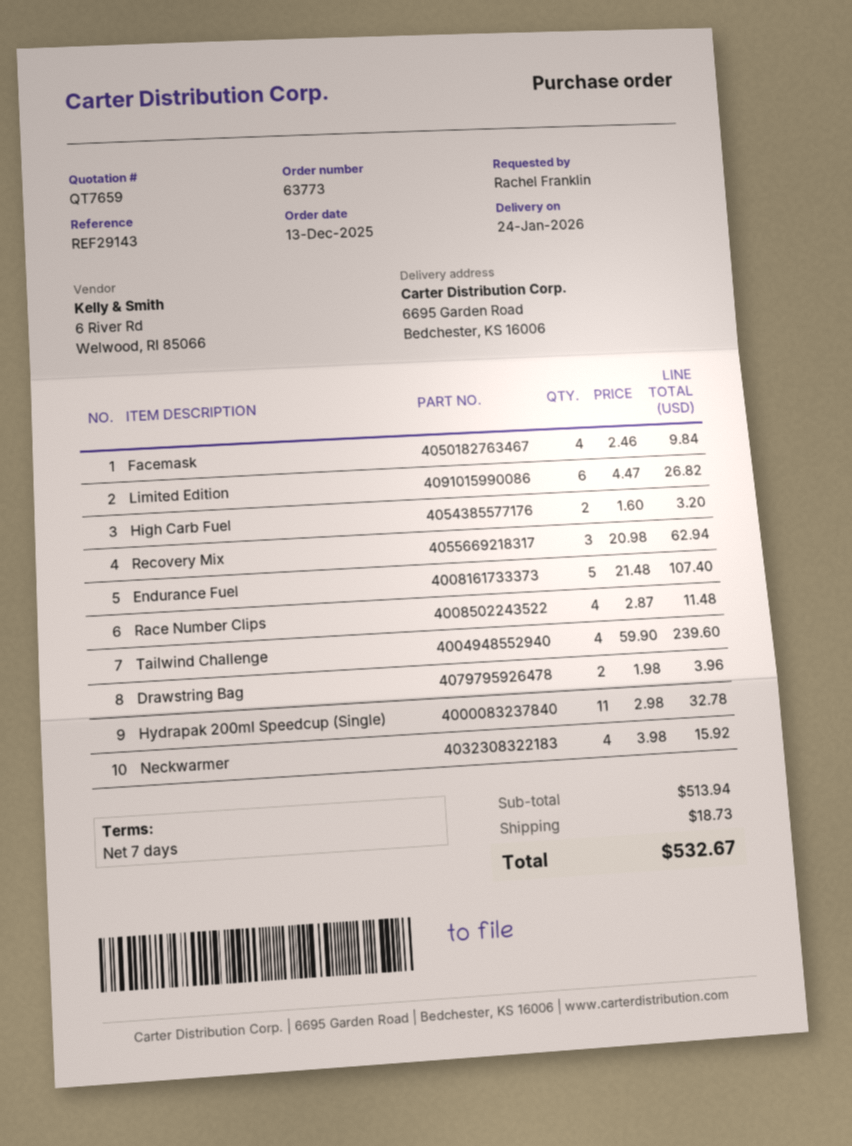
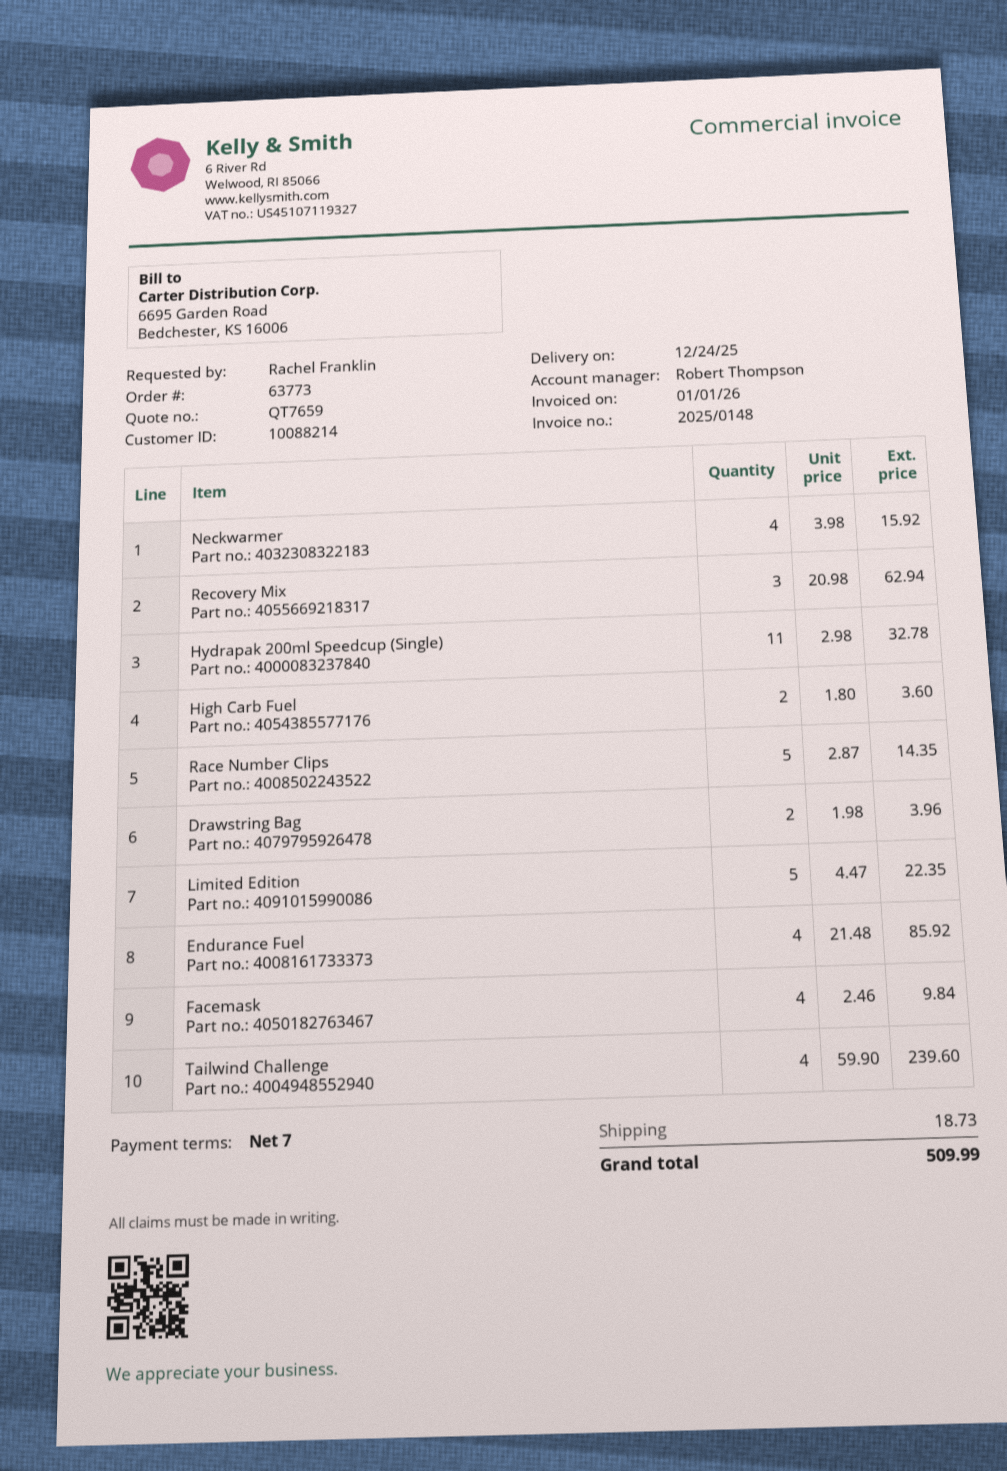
delivery date: 2026-01-24 -> 2025-12-24
Limited Edition: 6 x 4.47 = 26.82 -> 5 x 4.47 = 22.35
High Carb Fuel: 2 x 1.60 = 3.20 -> 2 x 1.80 = 3.60
Endurance Fuel: 5 x 21.48 = 107.40 -> 4 x 21.48 = 85.92
Race Number Clips: 4 x 2.87 = 11.48 -> 5 x 2.87 = 14.35
total: 532.67 -> 509.99

